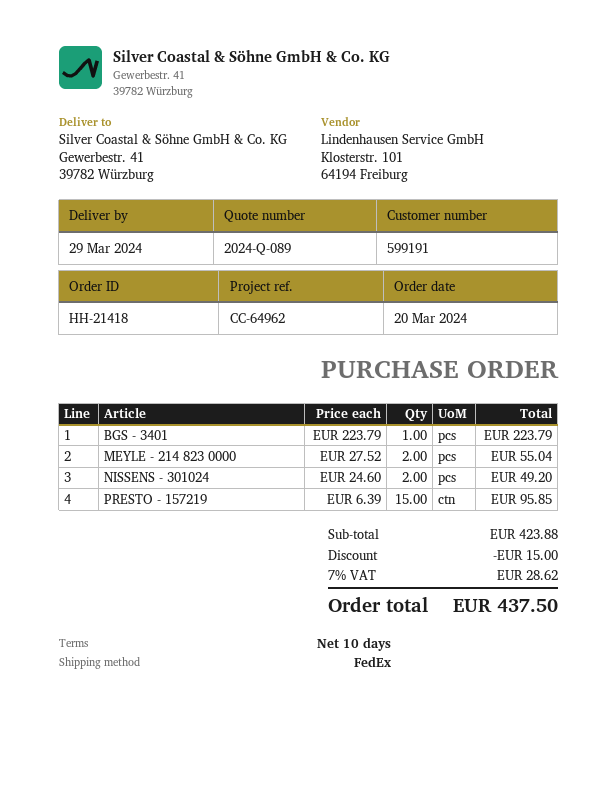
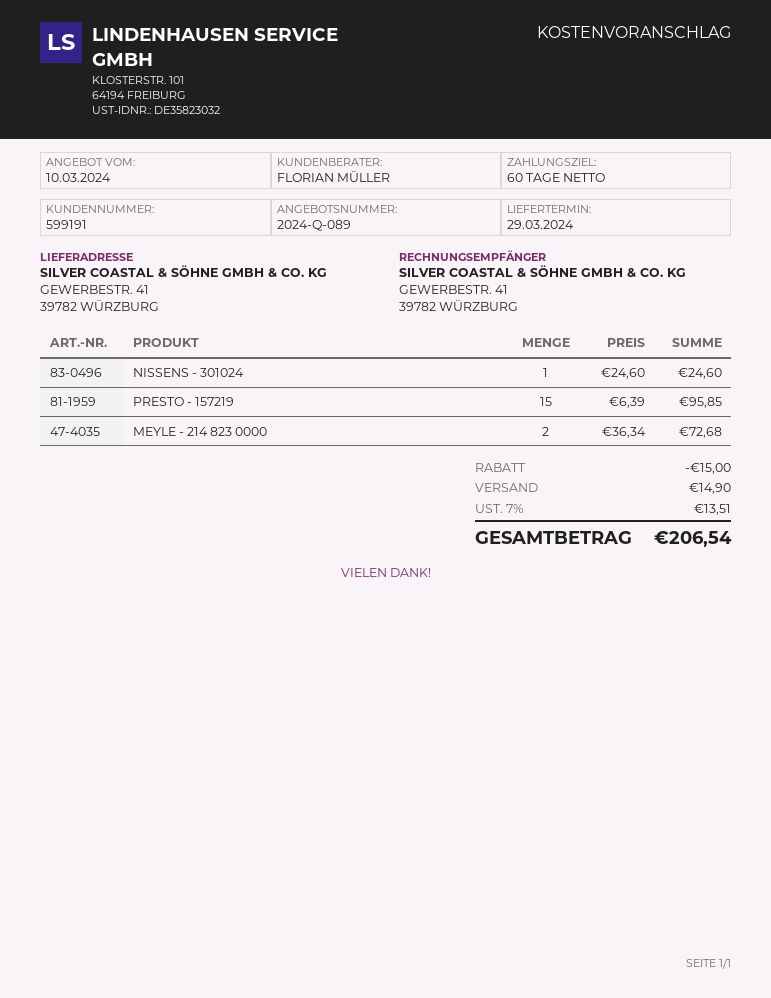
payment terms: 10 days -> 60 days
BGS - 3401: 1 x 223.79 = 223.79 -> none
MEYLE - 214 823 0000: 2 x 27.52 = 55.04 -> 2 x 36.34 = 72.68
NISSENS - 301024: 2 x 24.60 = 49.20 -> 1 x 24.60 = 24.60
shipping: none -> 14.90
tax: 7% = 28.62 -> 7% = 13.51
total: 437.50 -> 206.54

